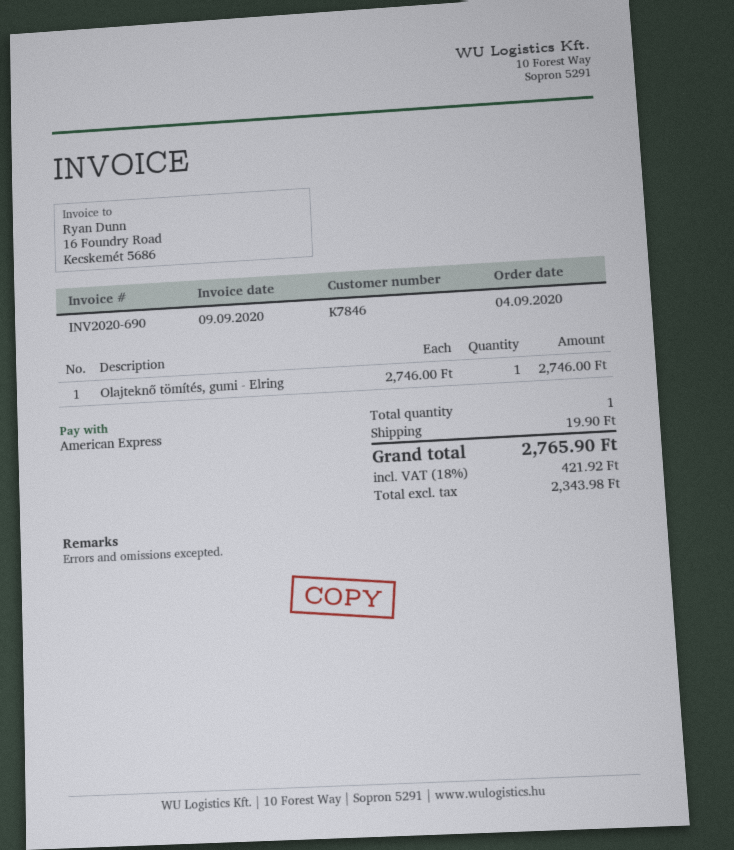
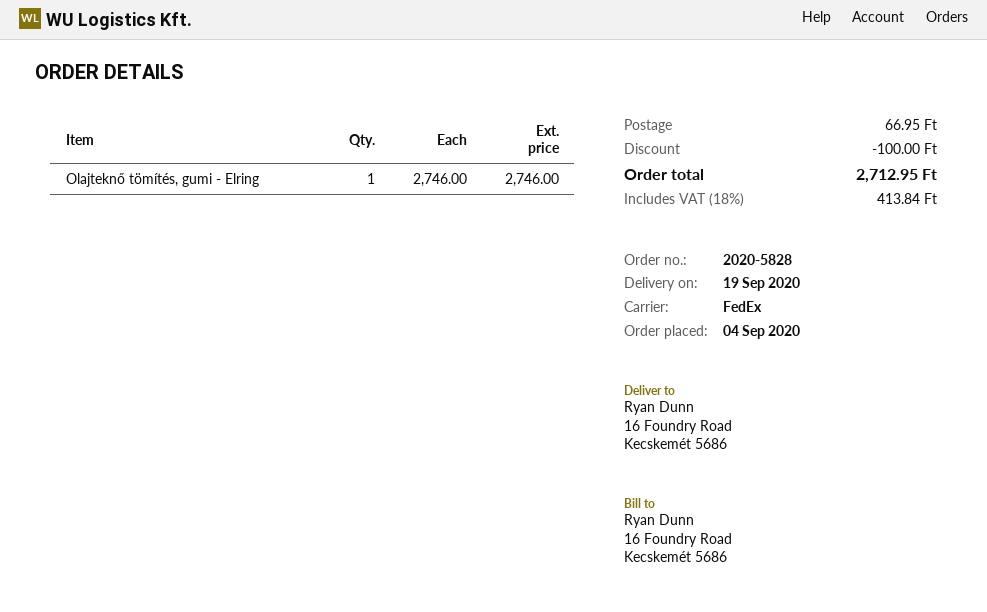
discount: none -> 100.00
shipping: 19.90 -> 66.95
tax: 18% = 421.92 -> 18% = 413.84
total: 2765.90 -> 2712.95

